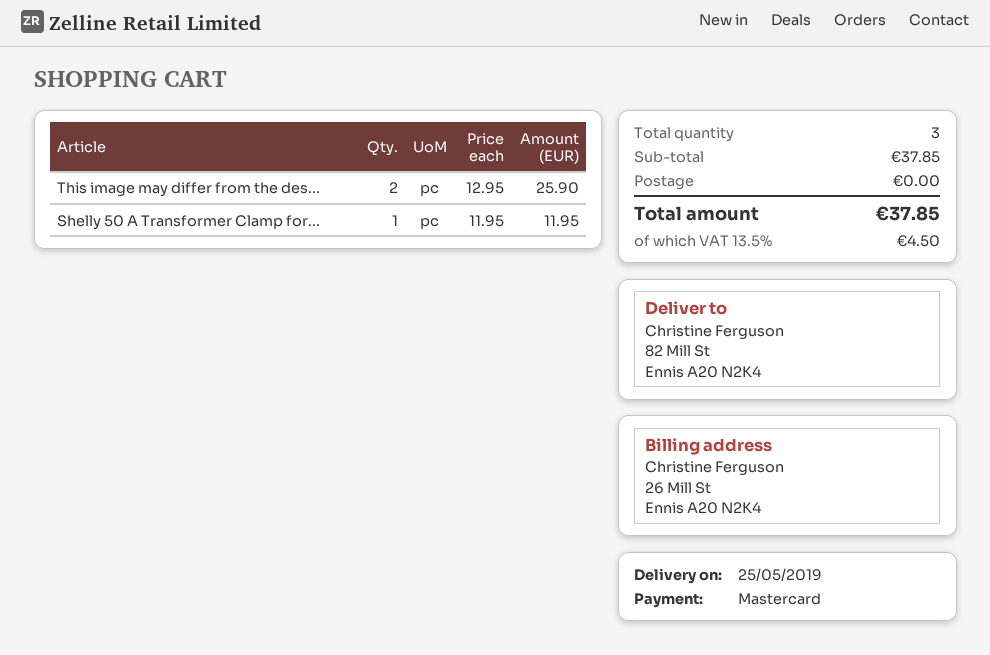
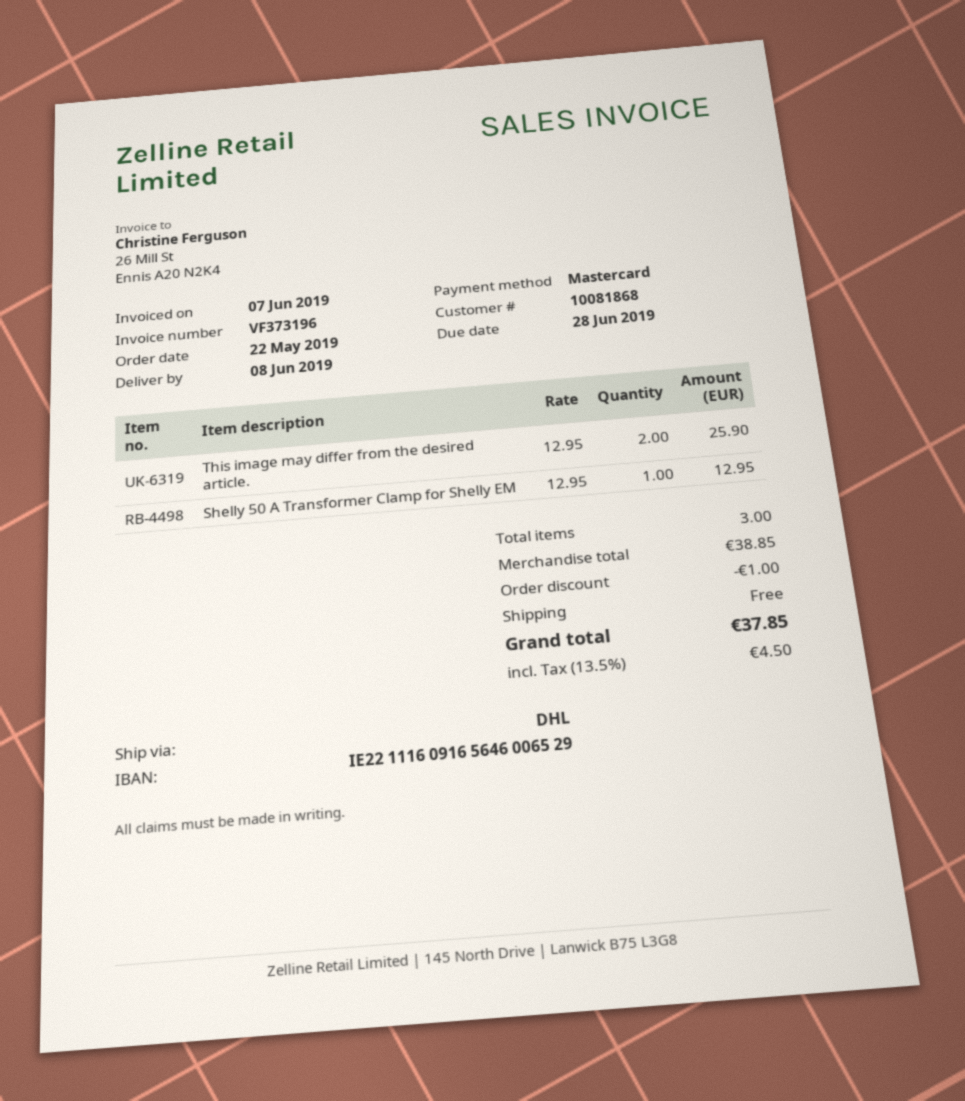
delivery date: 2019-05-25 -> 2019-06-08
Shelly 50 A Transformer Clamp for...: 1 x 11.95 = 11.95 -> 1 x 12.95 = 12.95
subtotal: 37.85 -> 38.85
discount: none -> 1.00

